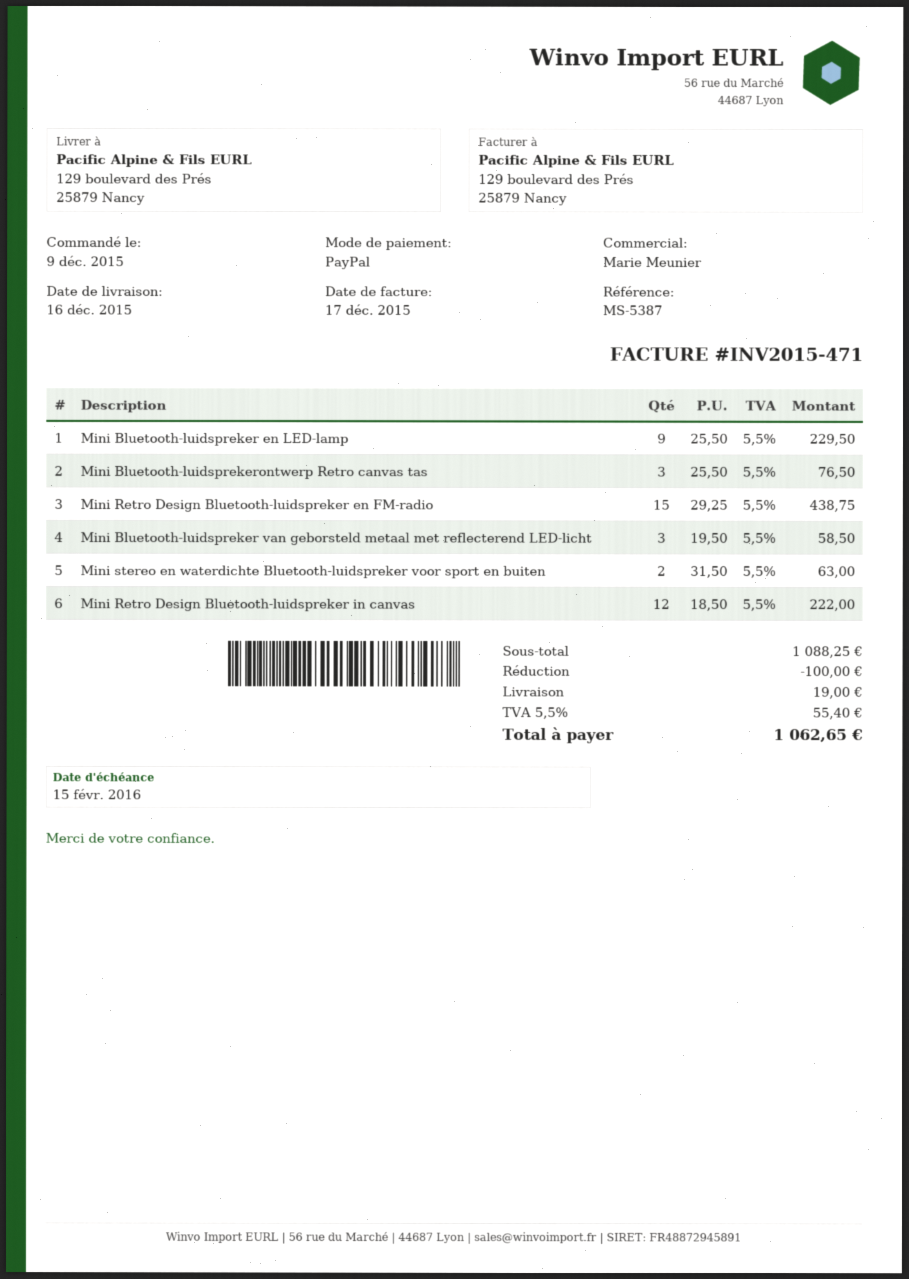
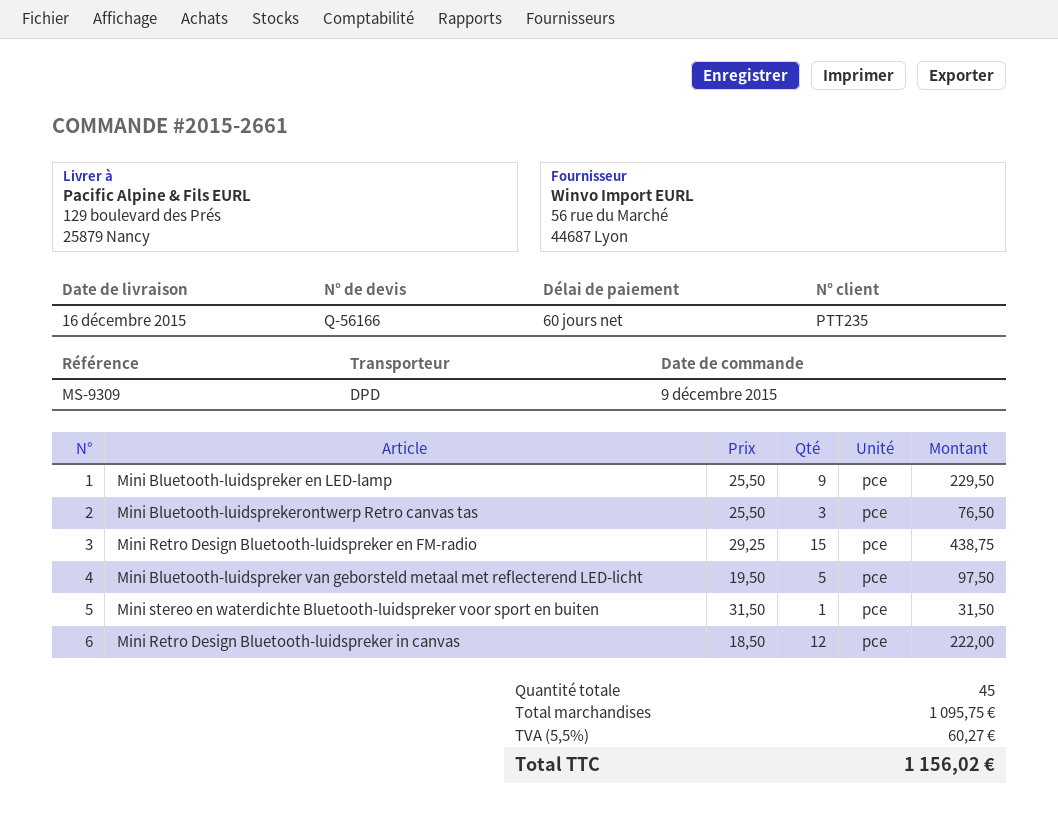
reference: MS-5387 -> MS-9309
Mini Bluetooth-luidspreker van geborsteld metaal met reflecterend LED-licht: 3 x 19.50 = 58.50 -> 5 x 19.50 = 97.50
Mini stereo en waterdichte Bluetooth-luidspreker voor sport en buiten: 2 x 31.50 = 63.00 -> 1 x 31.50 = 31.50
subtotal: 1088.25 -> 1095.75
discount: 100.00 -> none
shipping: 19.00 -> none
tax: 5.5% = 55.40 -> 5.5% = 60.27
total: 1062.65 -> 1156.02

